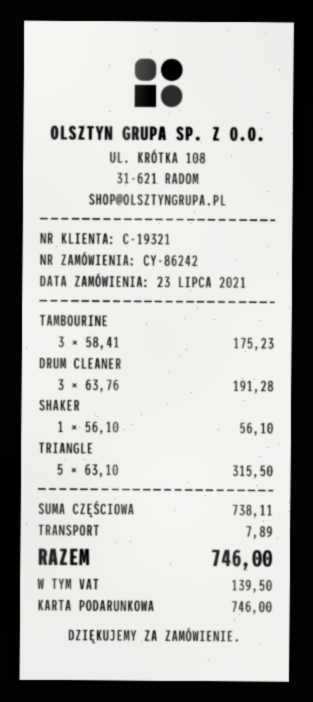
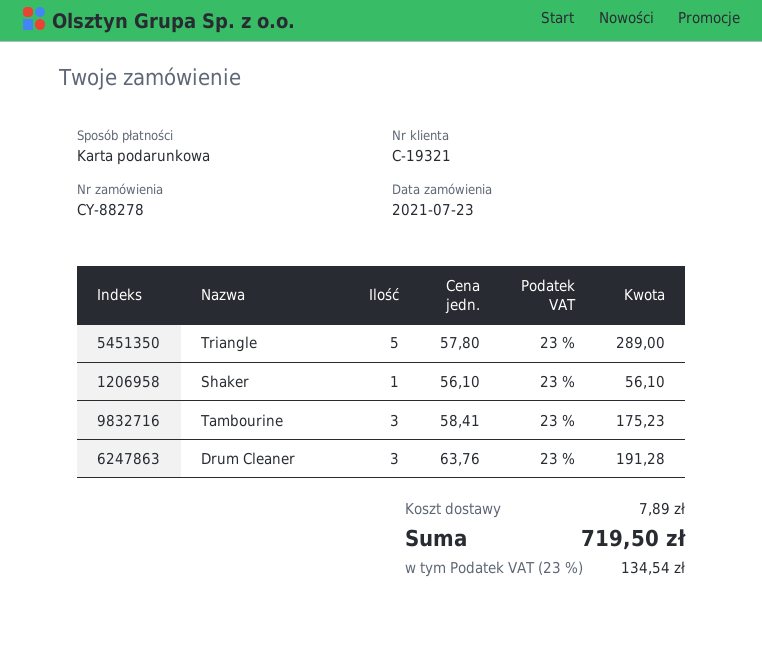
order number: CY-86242 -> CY-88278
TRIANGLE: 5 x 63.10 = 315.50 -> 5 x 57.80 = 289.00
tax: 139.50 -> 134.54
total: 746.00 -> 719.50

